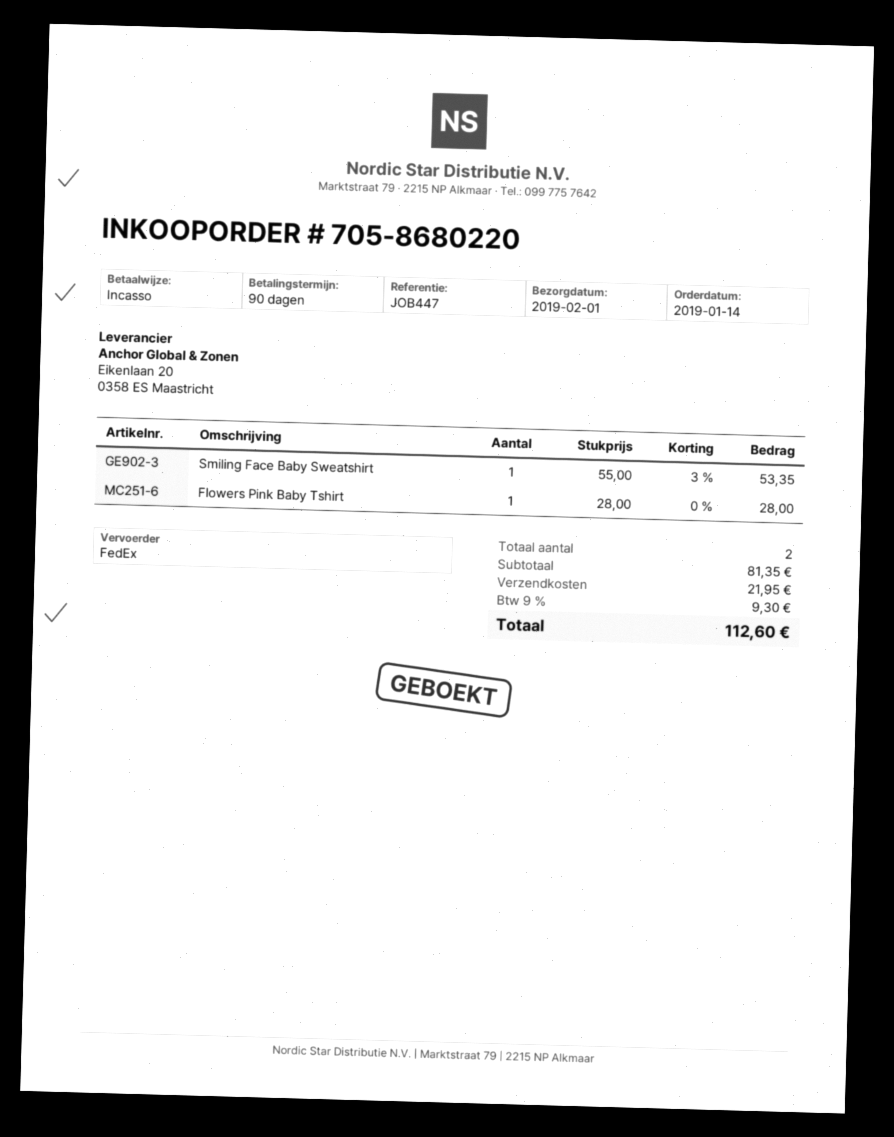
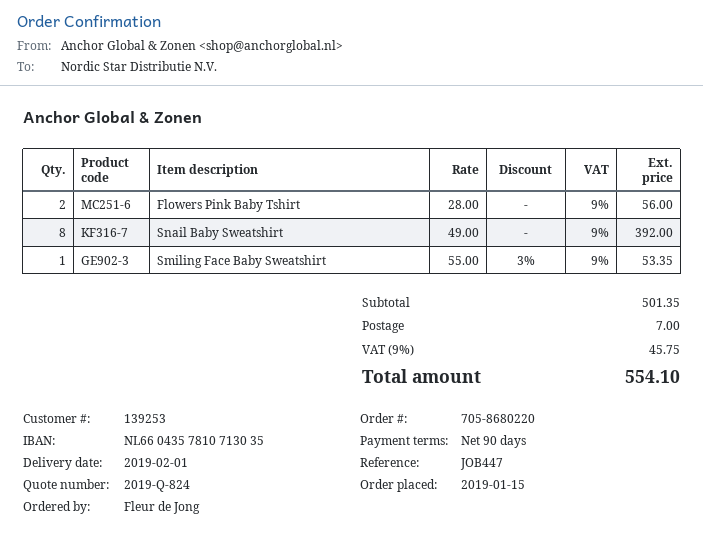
order date: 2019-01-14 -> 2019-01-15
Flowers Pink Baby Tshirt: 1 x 28.00 = 28.00 -> 2 x 28.00 = 56.00
Snail Baby Sweatshirt: none -> 8 x 49.00 = 392.00
subtotal: 81.35 -> 501.35
shipping: 21.95 -> 7.00
tax: 9% = 9.30 -> 9% = 45.75
total: 112.60 -> 554.10

